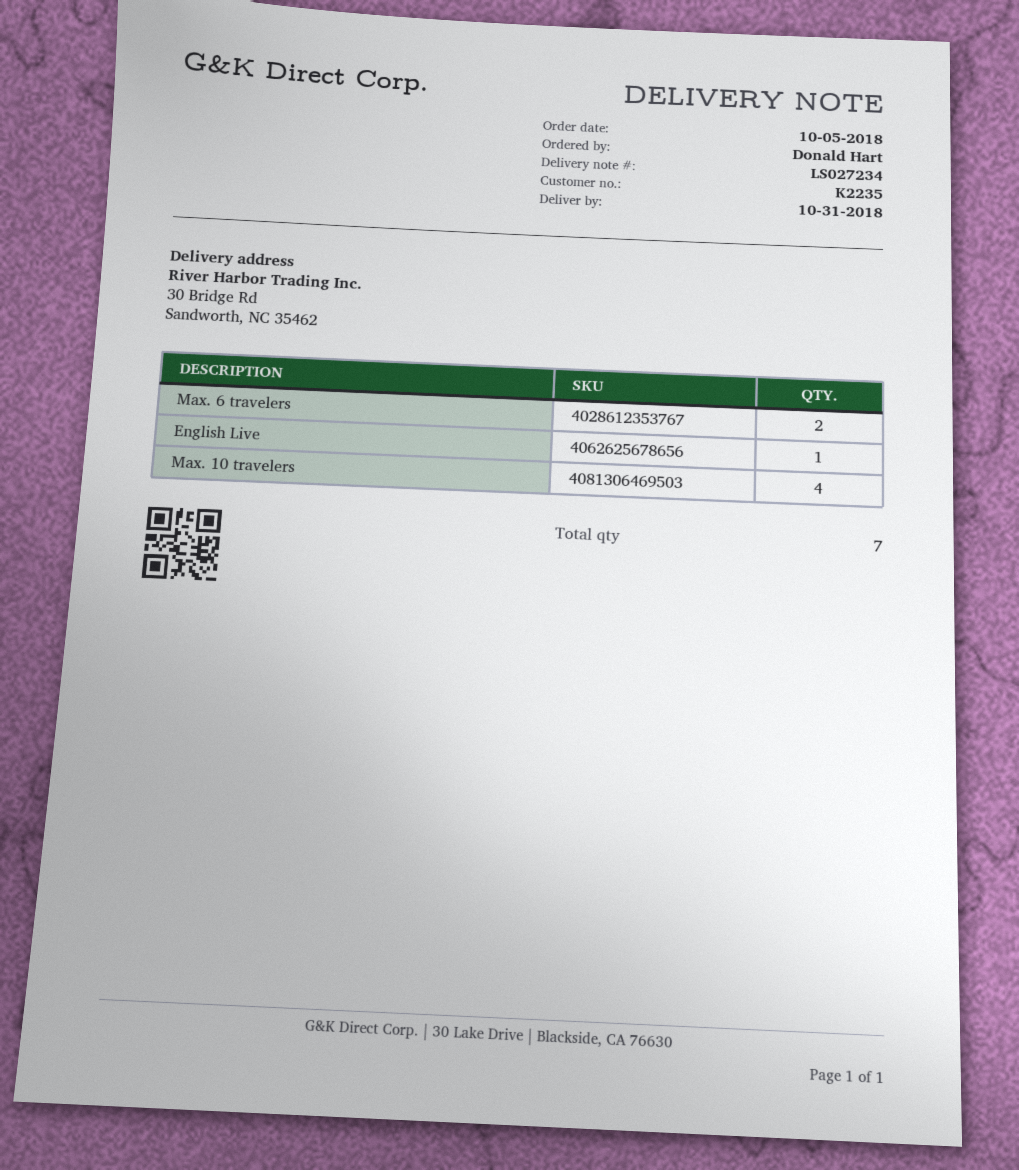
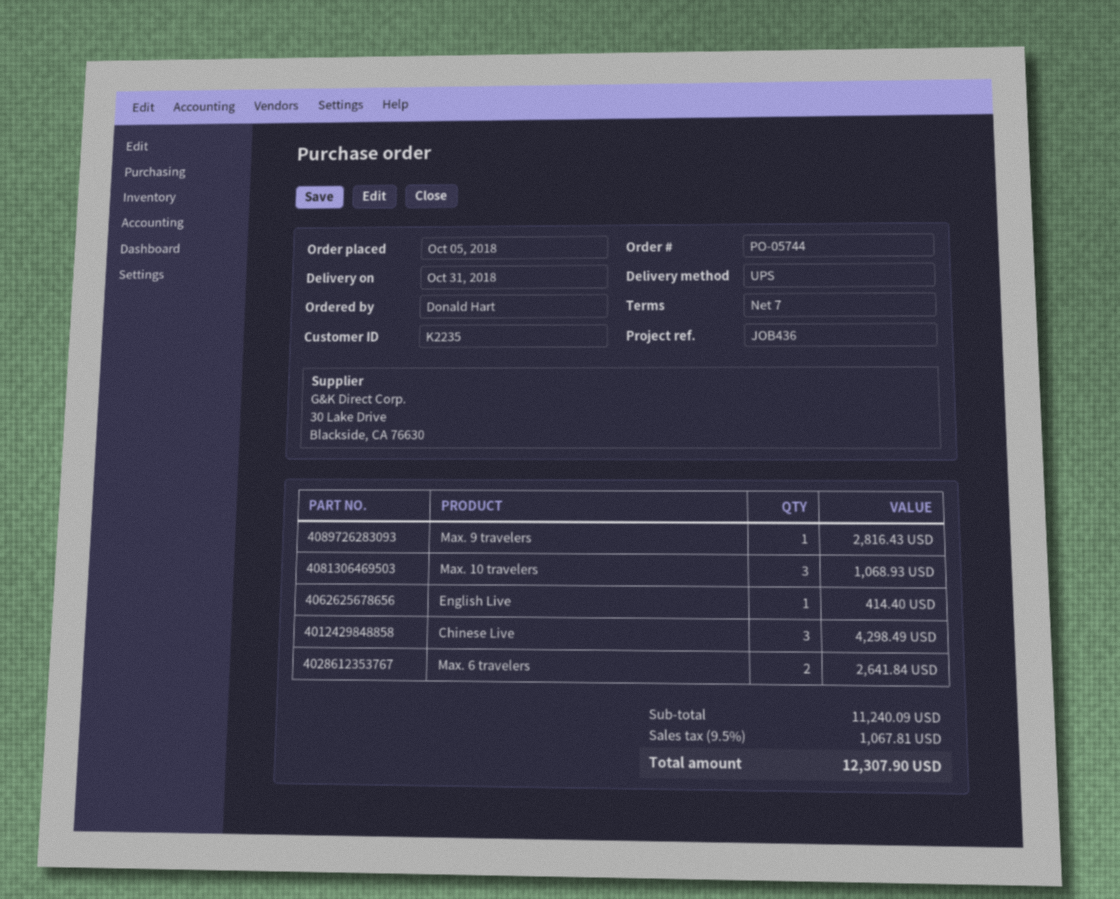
Max. 10 travelers: 4 -> 3
Max. 9 travelers: none -> 1
Chinese Live: none -> 3

